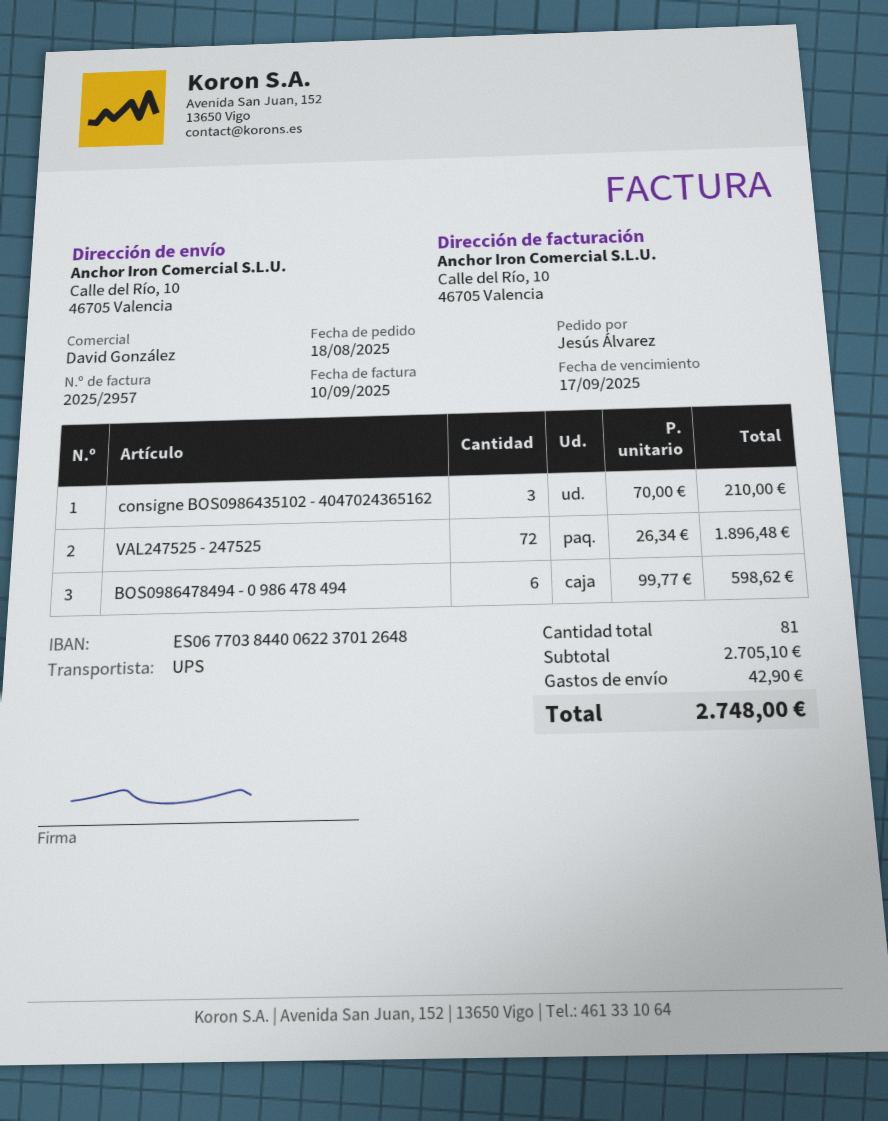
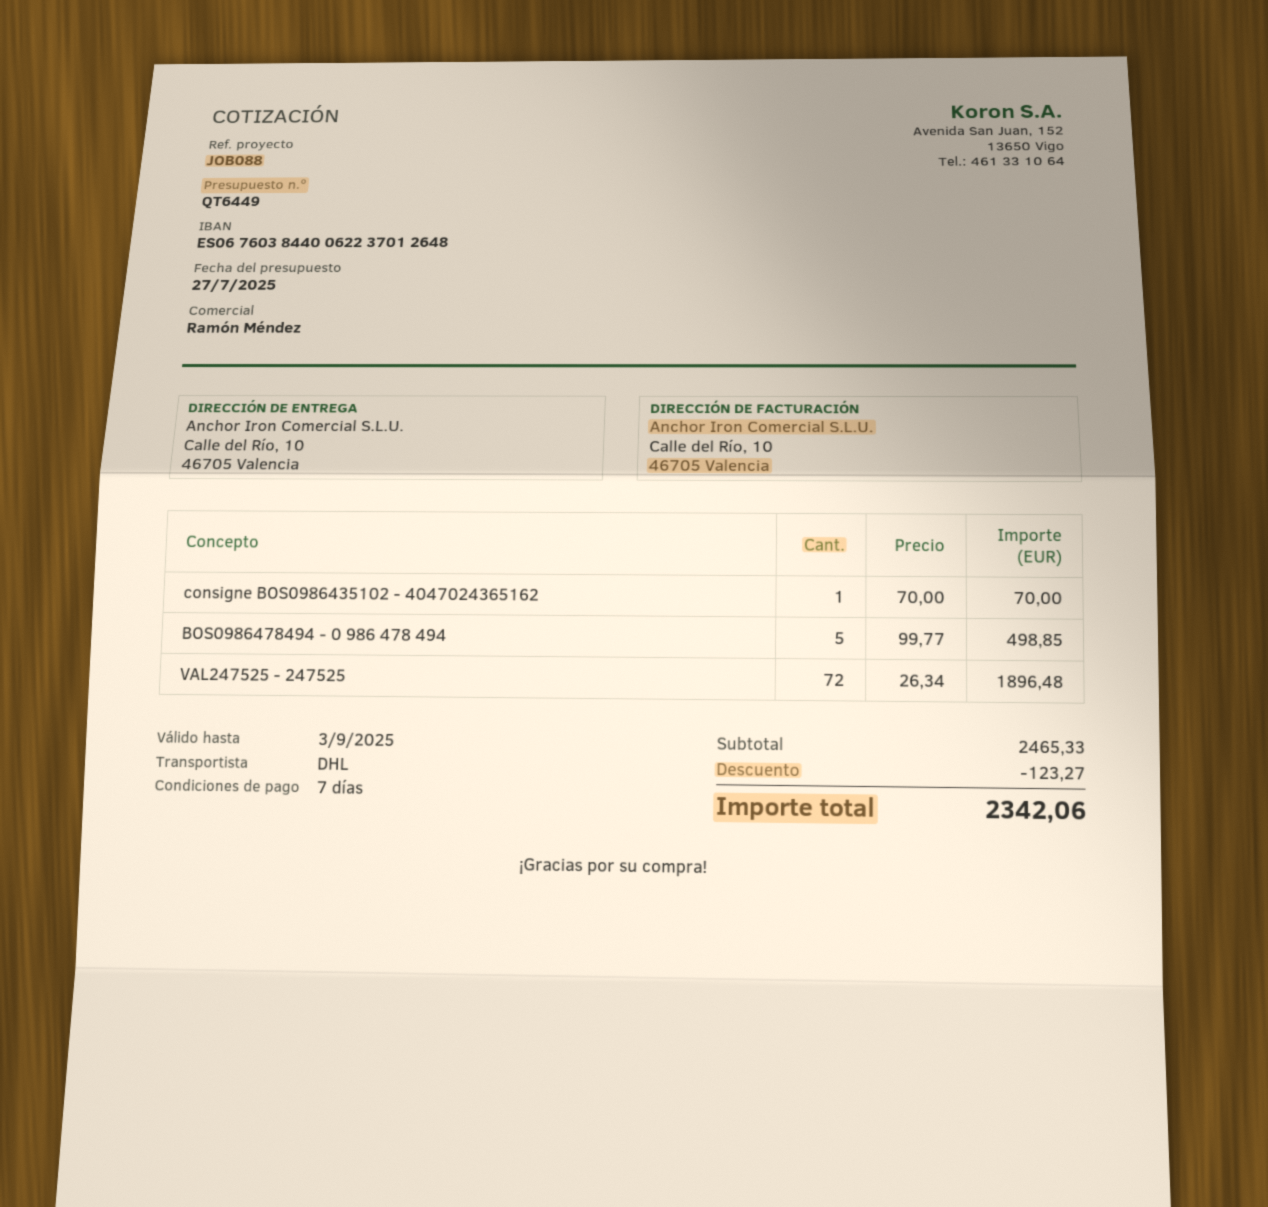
sales rep: David González -> Ramón Méndez
bank account: ES0677038440062237012648 -> ES0676038440062237012648
shipping method: UPS -> DHL
consigne BOS0986435102 - 4047024365162: 3 x 70.00 = 210.00 -> 1 x 70.00 = 70.00
BOS0986478494 - 0 986 478 494: 6 x 99.77 = 598.62 -> 5 x 99.77 = 498.85
subtotal: 2705.10 -> 2465.33
discount: none -> 123.27
shipping: 42.90 -> none
total: 2748.00 -> 2342.06

